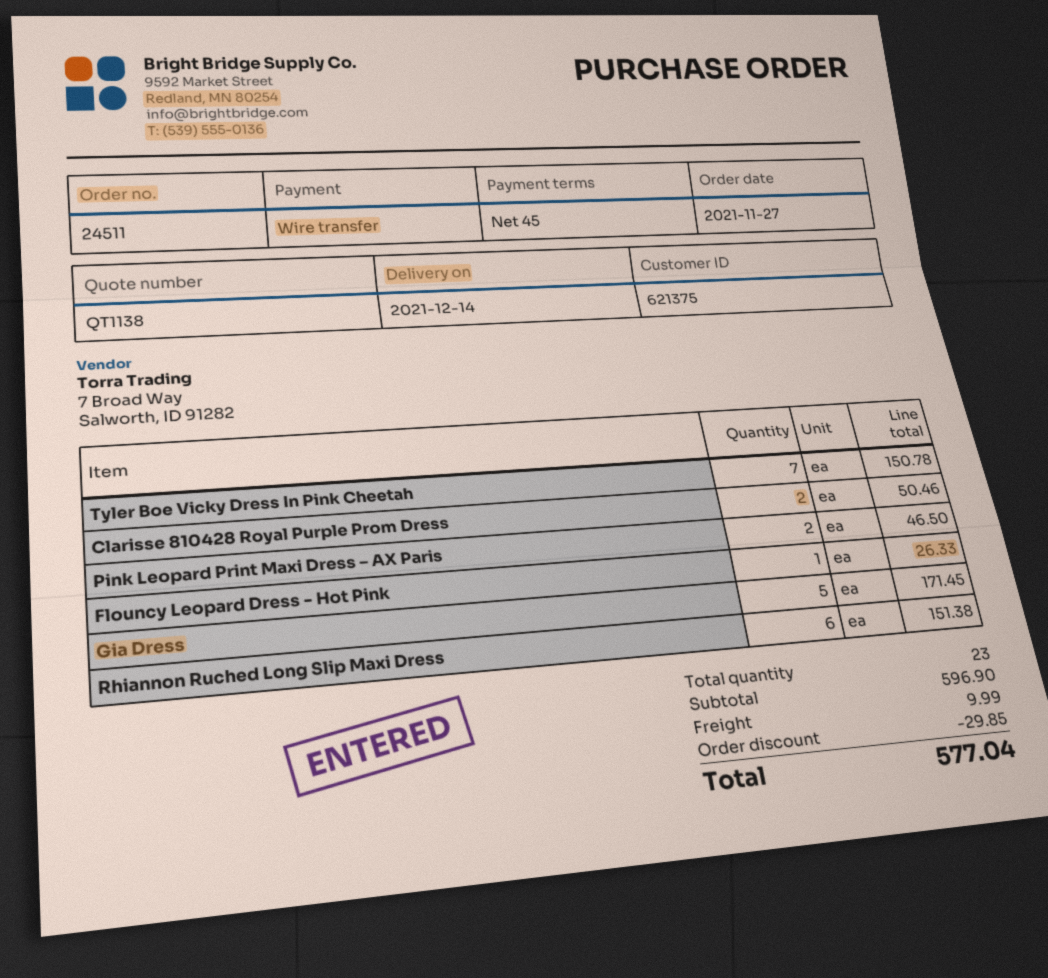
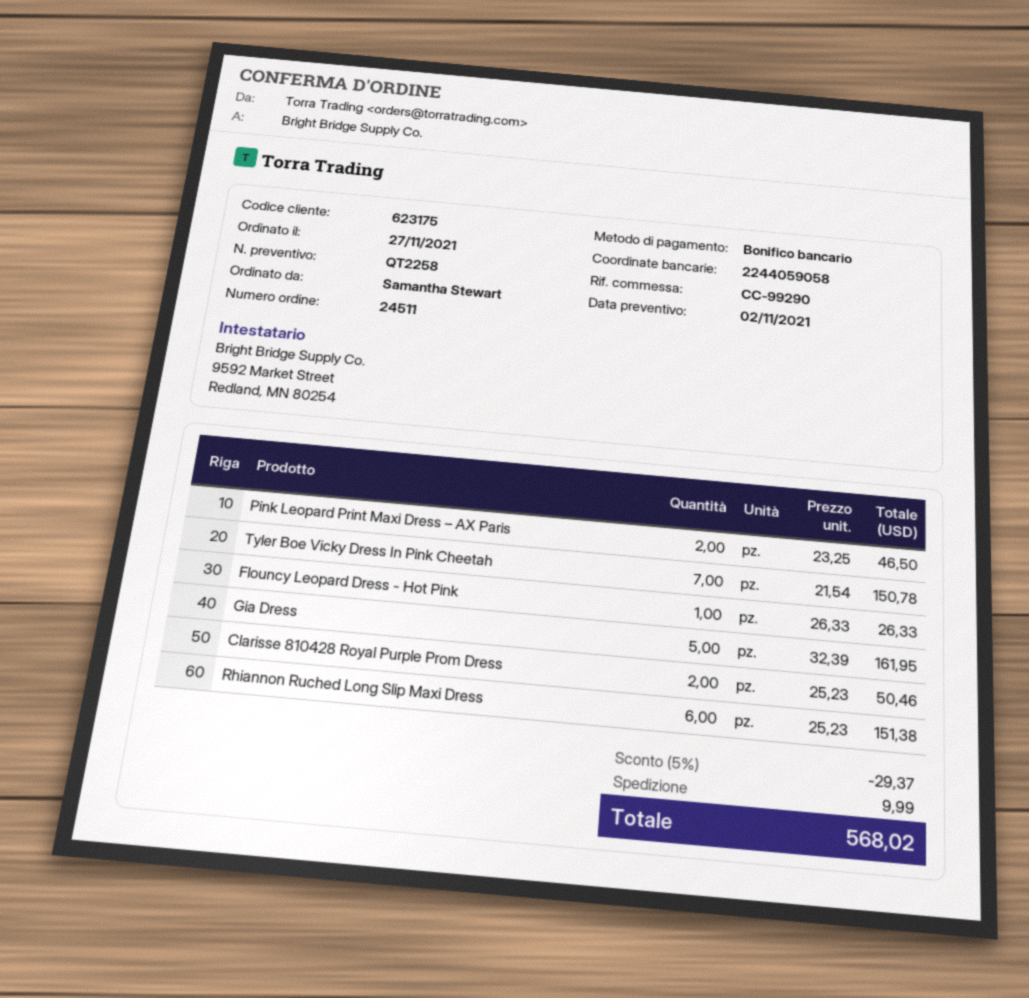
quote number: QT1138 -> QT2258
customer number: 621375 -> 623175
Gia Dress: 5 for 171.45 -> 5 for 161.95
discount: 29.85 -> 29.37
total: 577.04 -> 568.02

